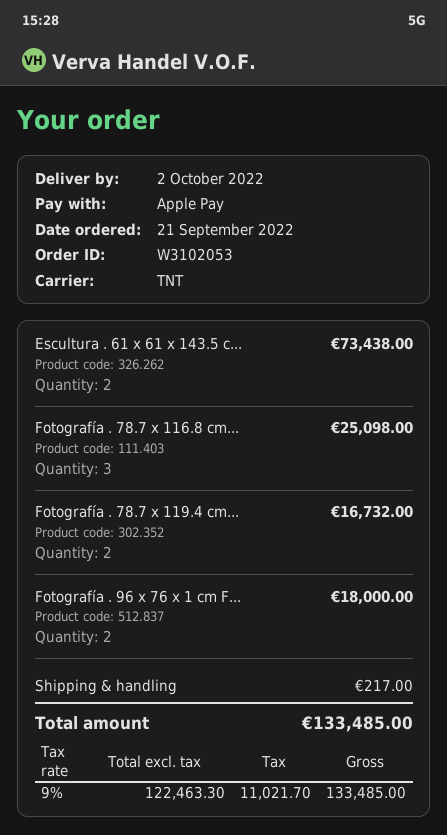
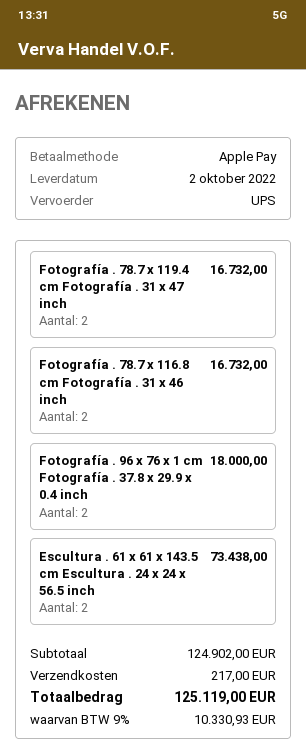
shipping method: TNT -> UPS
Fotografía . 78.7 x 116.8 cm...: 3 for 25098.00 -> 2 for 16732.00
tax: 9% = 11021.70 -> 9% = 10330.93
total: 133485.00 -> 125119.00

